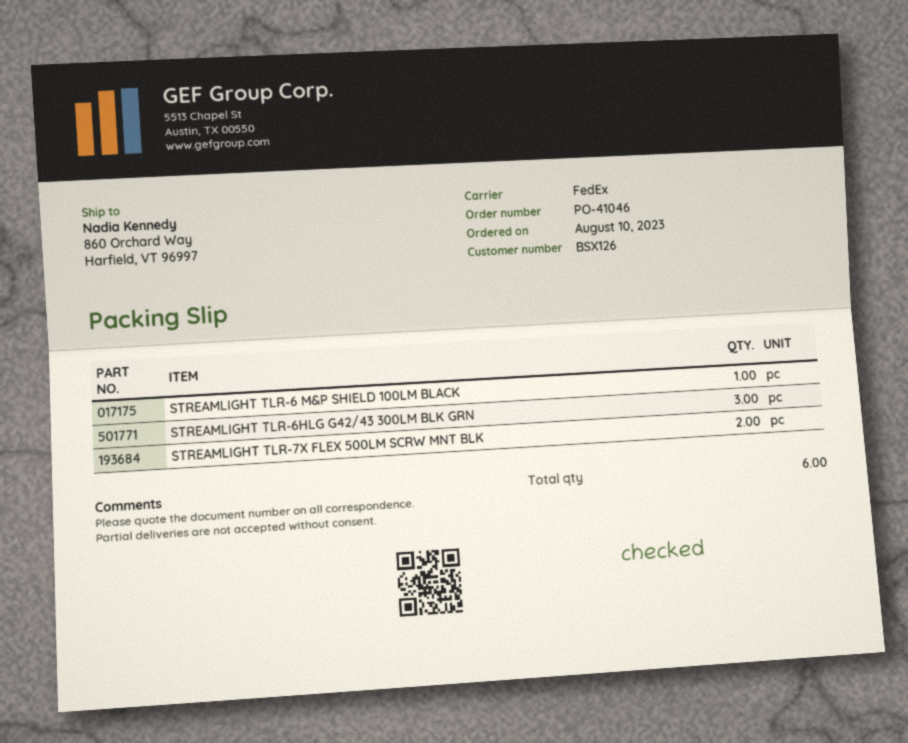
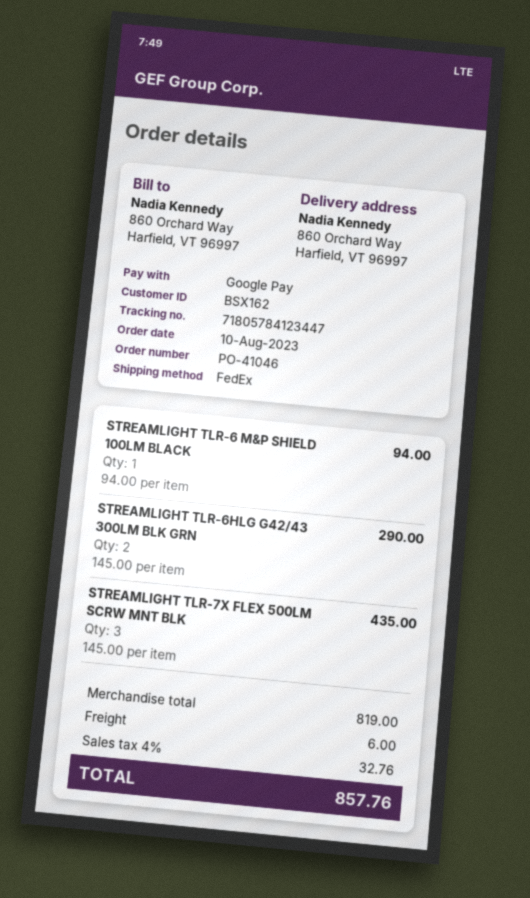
customer number: BSX126 -> BSX162
STREAMLIGHT TLR-6HLG G42/43 300LM BLK GRN: 3 -> 2
STREAMLIGHT TLR-7X FLEX 500LM SCRW MNT BLK: 2 -> 3

